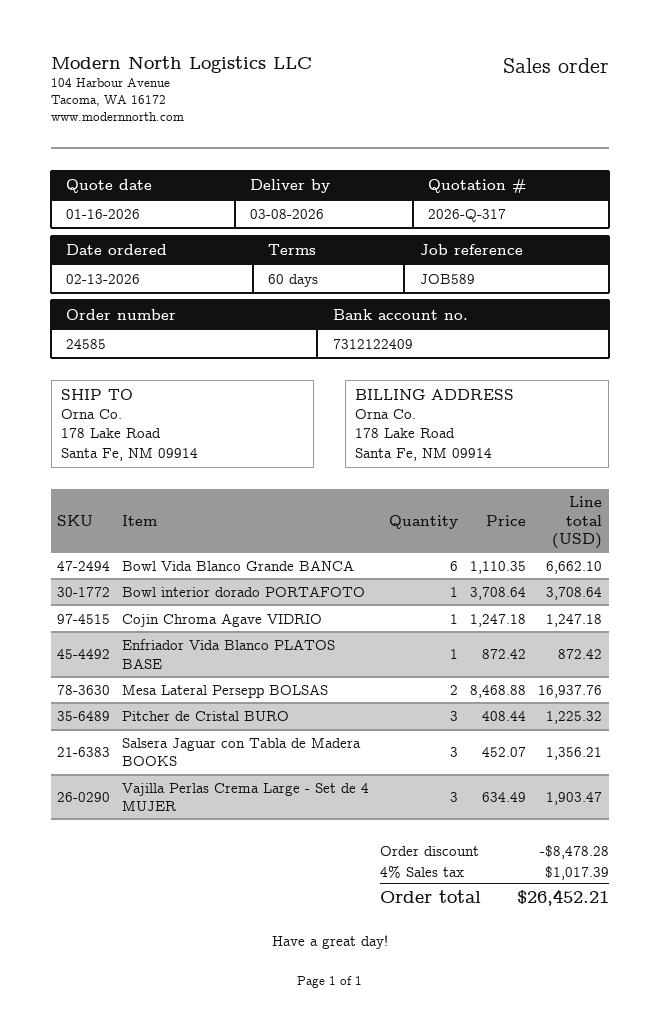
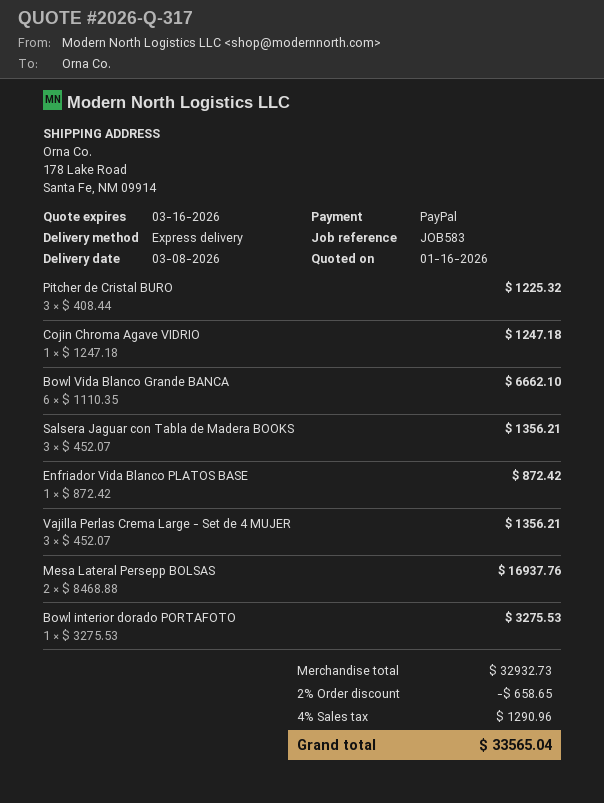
reference: JOB589 -> JOB583
Bowl interior dorado PORTAFOTO: 1 x 3708.64 = 3708.64 -> 1 x 3275.53 = 3275.53
Vajilla Perlas Crema Large - Set de 4 MUJER: 3 x 634.49 = 1903.47 -> 3 x 452.07 = 1356.21
discount: 8478.28 -> 658.65
tax: 4% = 1017.39 -> 4% = 1290.96
total: 26452.21 -> 33565.04

